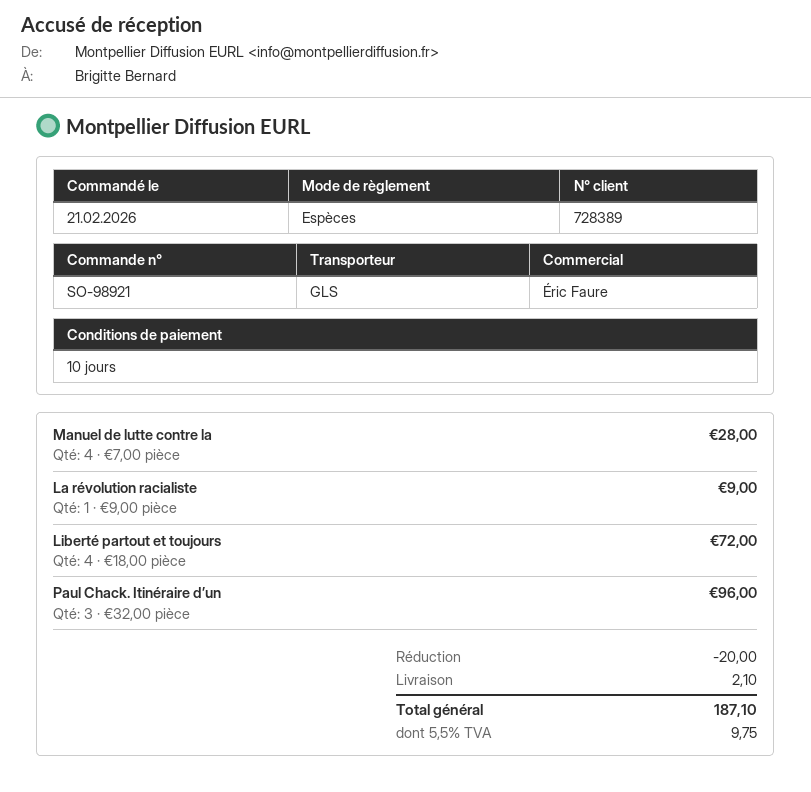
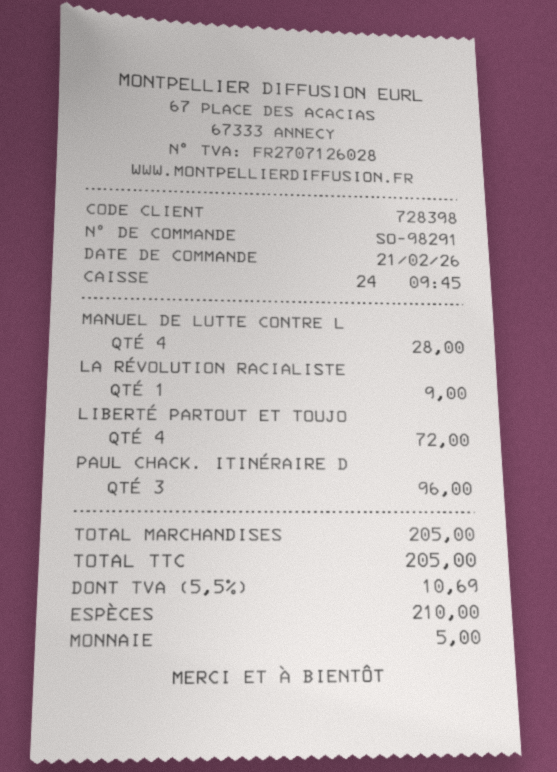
order number: SO-98921 -> SO-98291
customer number: 728389 -> 728398
discount: 20.00 -> none
shipping: 2.10 -> none
tax: 5.5% = 9.75 -> 5.5% = 10.69
total: 187.10 -> 205.00

